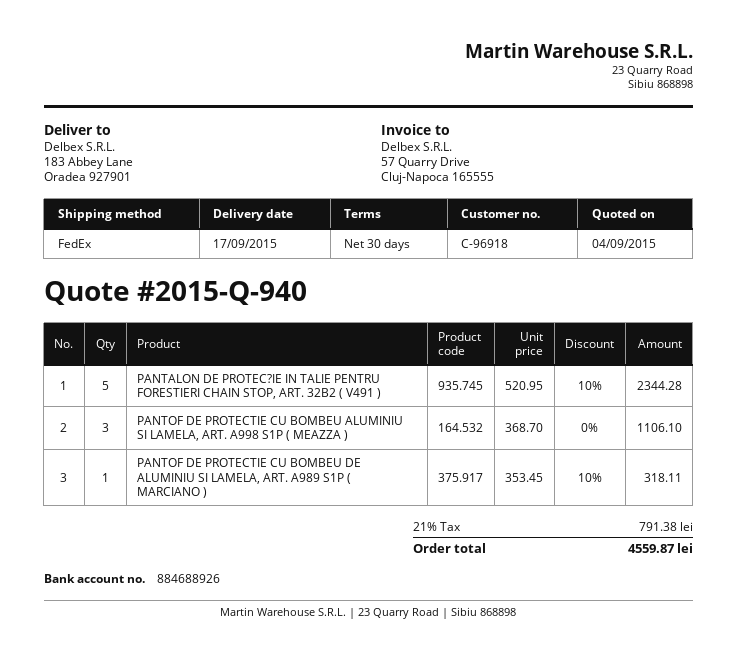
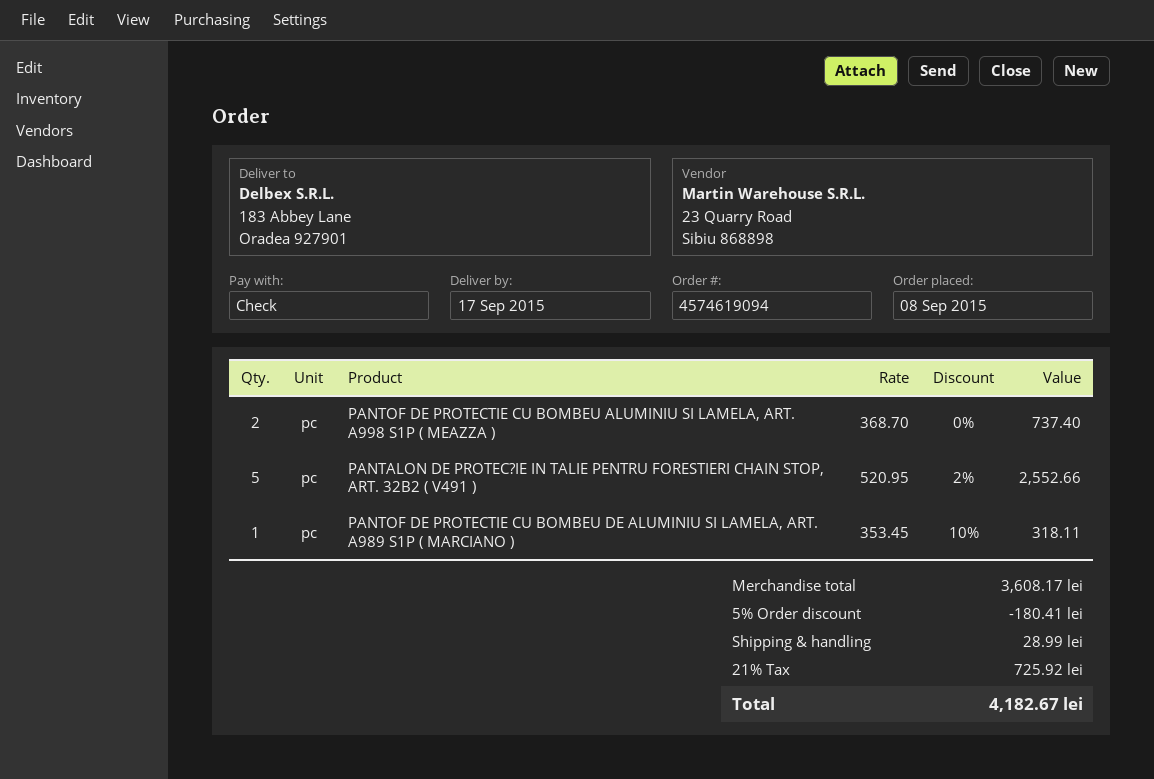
PANTALON DE PROTEC?IE IN TALIE PENTRU FORESTIERI CHAIN STOP, ART. 32B2 ( V491 ): 5 x 520.95 - 10% = 2344.28 -> 5 x 520.95 - 2% = 2552.66
PANTOF DE PROTECTIE CU BOMBEU ALUMINIU SI LAMELA, ART. A998 S1P ( MEAZZA ): 3 x 368.70 = 1106.10 -> 2 x 368.70 = 737.40
discount: none -> 5% = 180.41
shipping: none -> 28.99
tax: 21% = 791.38 -> 21% = 725.92
total: 4559.87 -> 4182.67

